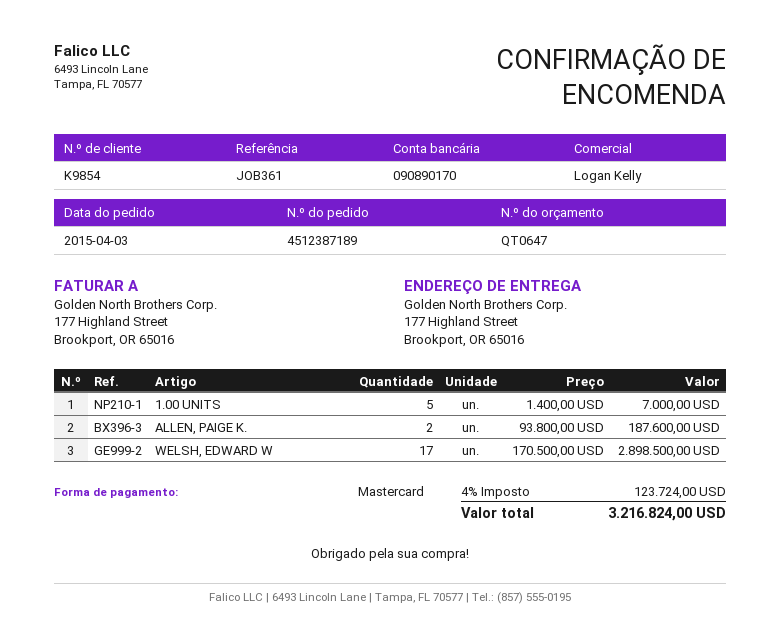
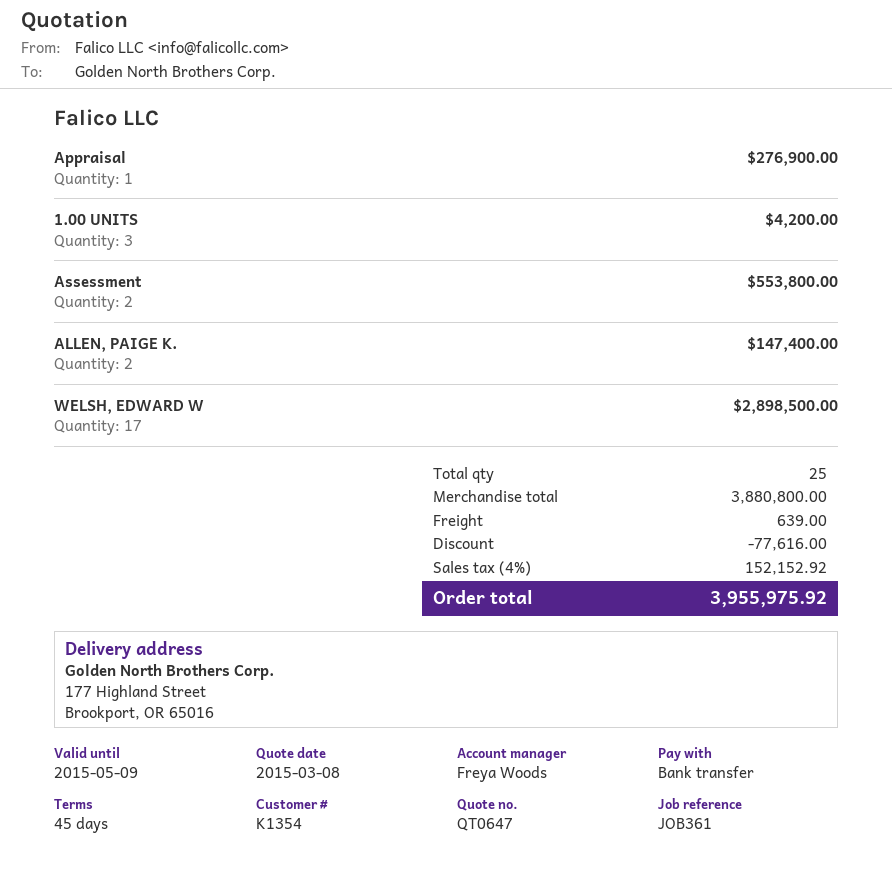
customer number: K9854 -> K1354
sales rep: Logan Kelly -> Freya Woods
payment method: Mastercard -> bank transfer
1.00 UNITS: 5 for 7000.00 -> 3 for 4200.00
ALLEN, PAIGE K.: 2 for 187600.00 -> 2 for 147400.00
Appraisal: none -> 1 for 276900.00
Assessment: none -> 2 for 553800.00
discount: none -> 77616.00
shipping: none -> 639.00
tax: 4% = 123724.00 -> 4% = 152152.92
total: 3216824.00 -> 3955975.92

